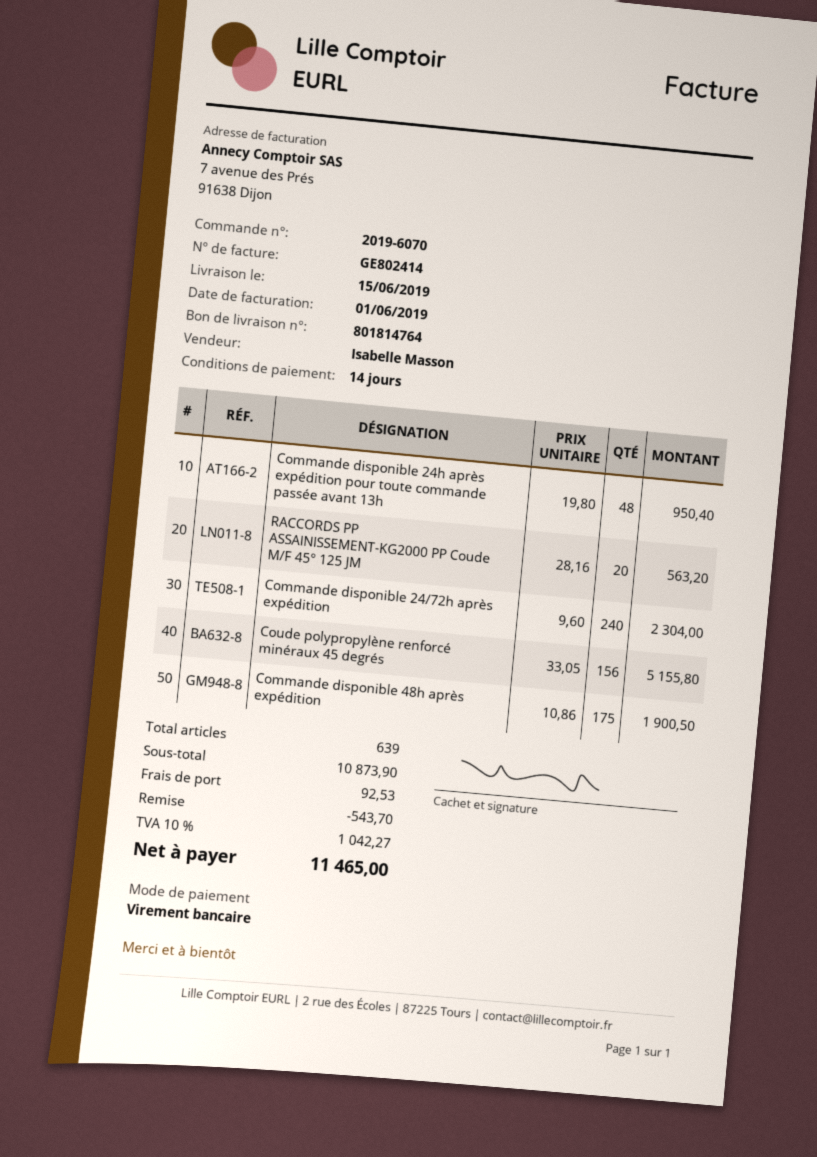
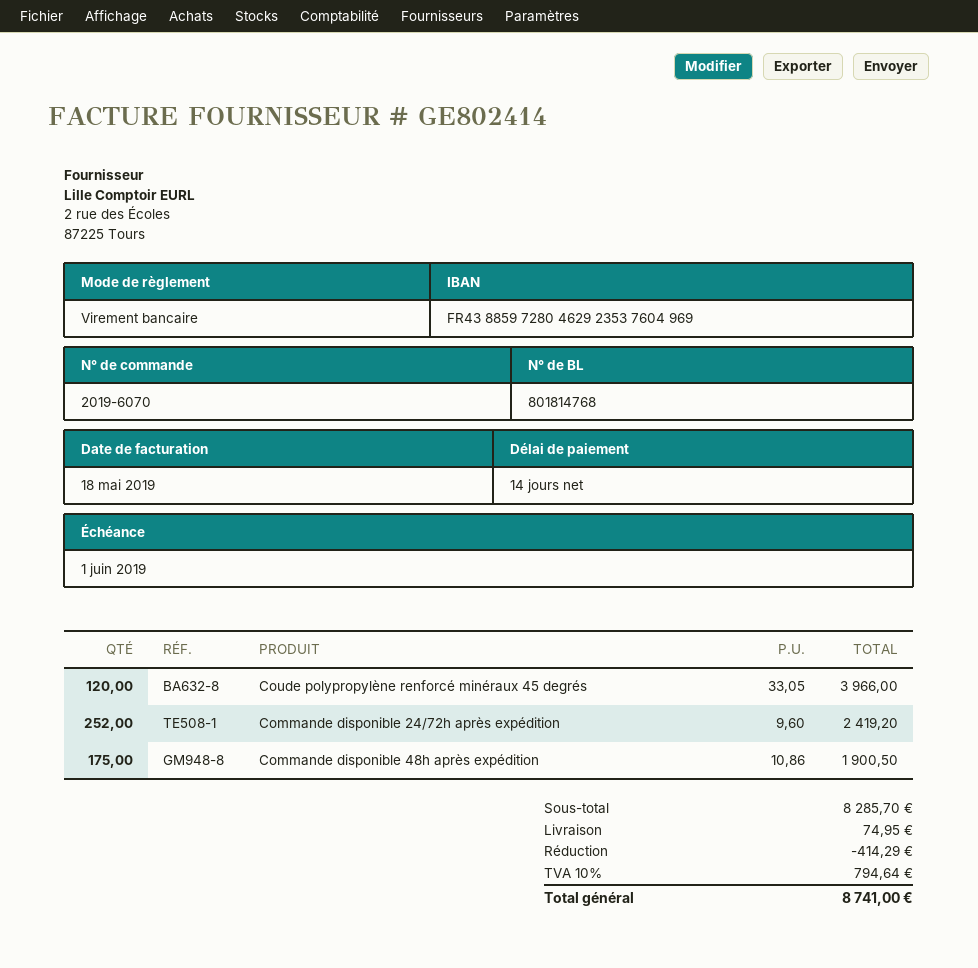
delivery note number: 801814764 -> 801814768
invoice date: 2019-06-01 -> 2019-05-18
Commande disponible 24h après expédition pour toute commande passée avant 13h: 48 x 19.80 = 950.40 -> none
RACCORDS PP ASSAINISSEMENT-KG2000 PP Coude M/F 45° 125 JM: 20 x 28.16 = 563.20 -> none
Commande disponible 24/72h après expédition: 240 x 9.60 = 2304.00 -> 252 x 9.60 = 2419.20
Coude polypropylène renforcé minéraux 45 degrés: 156 x 33.05 = 5155.80 -> 120 x 33.05 = 3966.00
subtotal: 10873.90 -> 8285.70
discount: 543.70 -> 414.29
shipping: 92.53 -> 74.95
tax: 10% = 1042.27 -> 10% = 794.64
total: 11465.00 -> 8741.00

